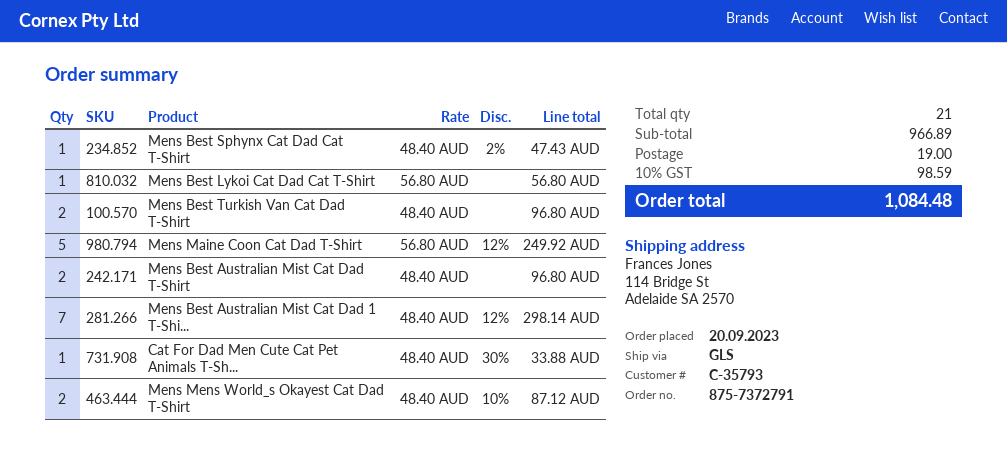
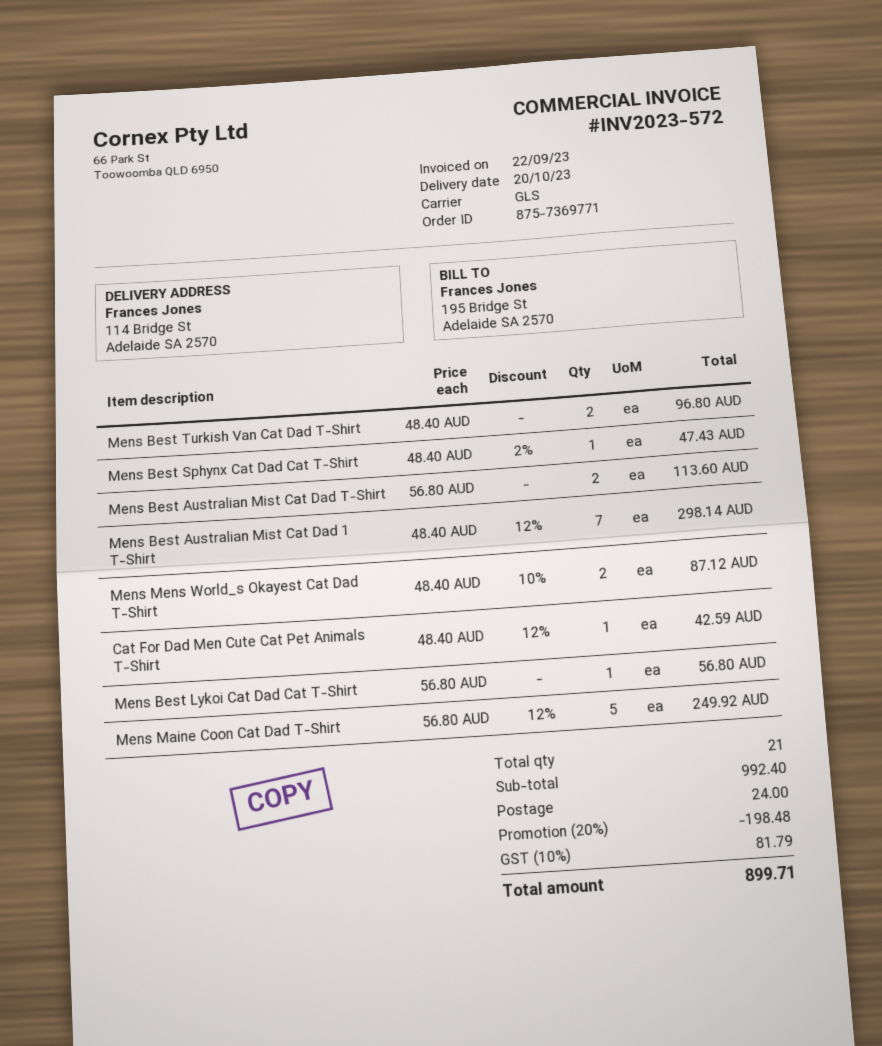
order number: 875-7372791 -> 875-7369771
Mens Best Australian Mist Cat Dad T-Shirt: 2 x 48.40 = 96.80 -> 2 x 56.80 = 113.60
Cat For Dad Men Cute Cat Pet Animals T-Sh...: 1 x 48.40 - 30% = 33.88 -> 1 x 48.40 - 12% = 42.59
subtotal: 966.89 -> 992.40
discount: none -> 20% = 198.48
shipping: 19.00 -> 24.00
tax: 10% = 98.59 -> 10% = 81.79
total: 1084.48 -> 899.71

